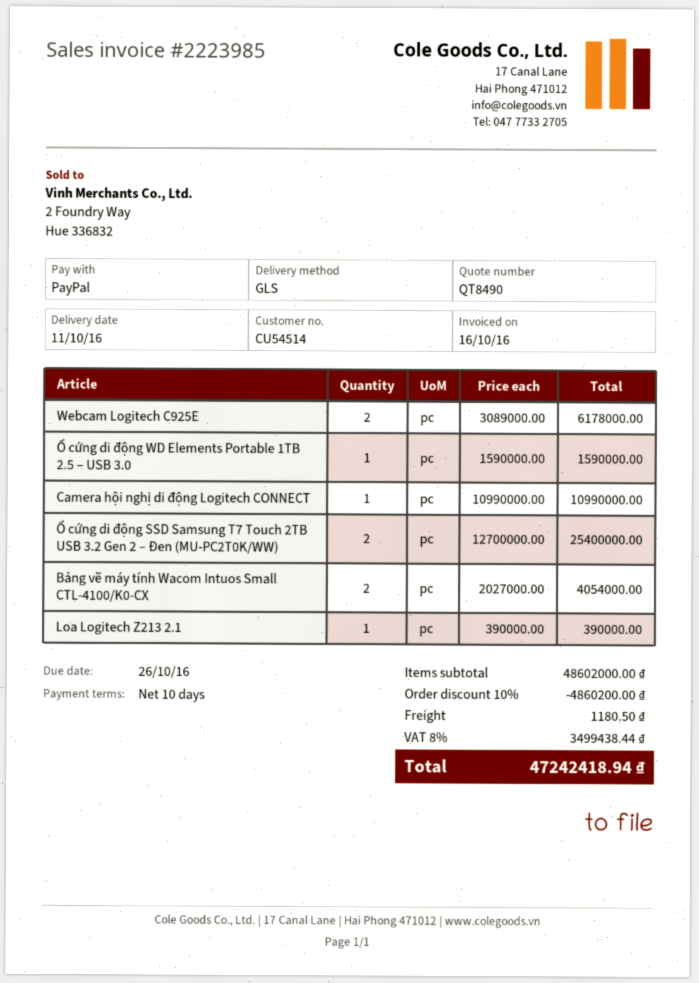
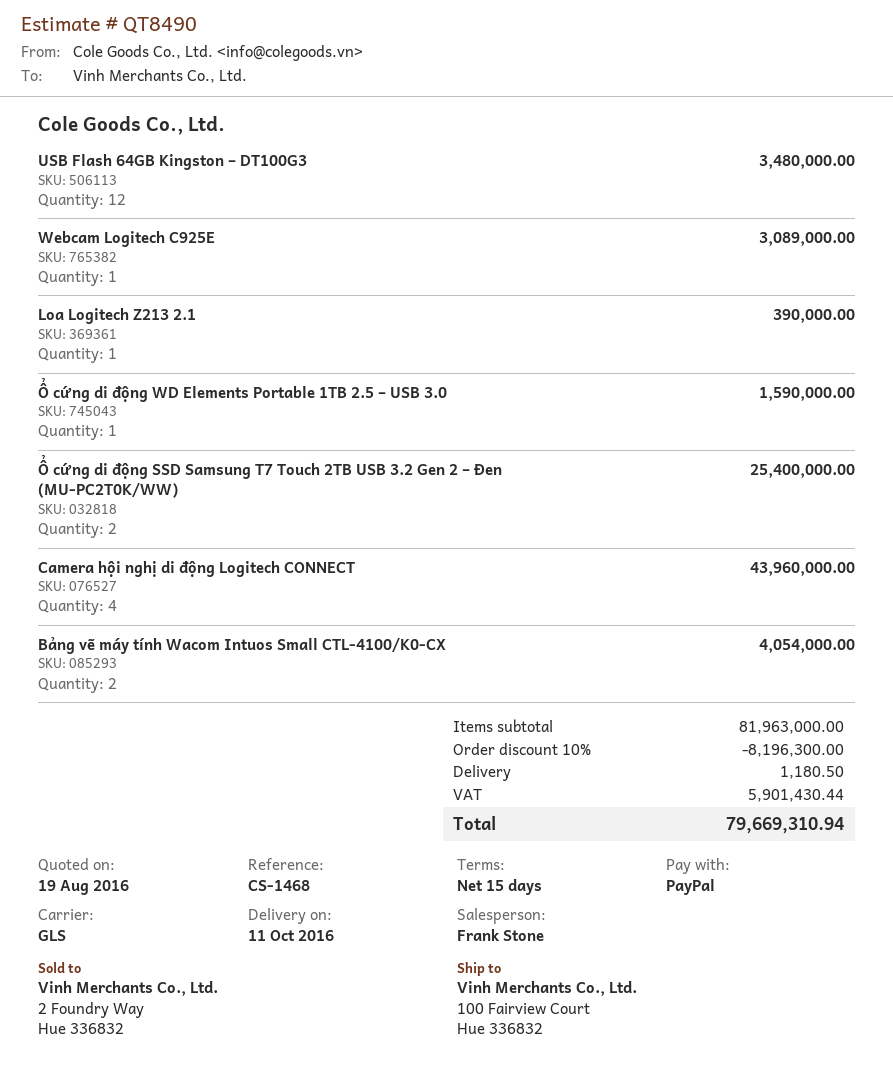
payment terms: 10 days -> 15 days
Webcam Logitech C925E: 2 for 6178000.00 -> 1 for 3089000.00
Camera hội nghị di động Logitech CONNECT: 1 for 10990000.00 -> 4 for 43960000.00
USB Flash 64GB Kingston – DT100G3: none -> 12 for 3480000.00
subtotal: 48602000.00 -> 81963000.00
discount: 10% = 4860200.00 -> 10% = 8196300.00
tax: 3499438.44 -> 5901430.44
total: 47242418.94 -> 79669310.94

